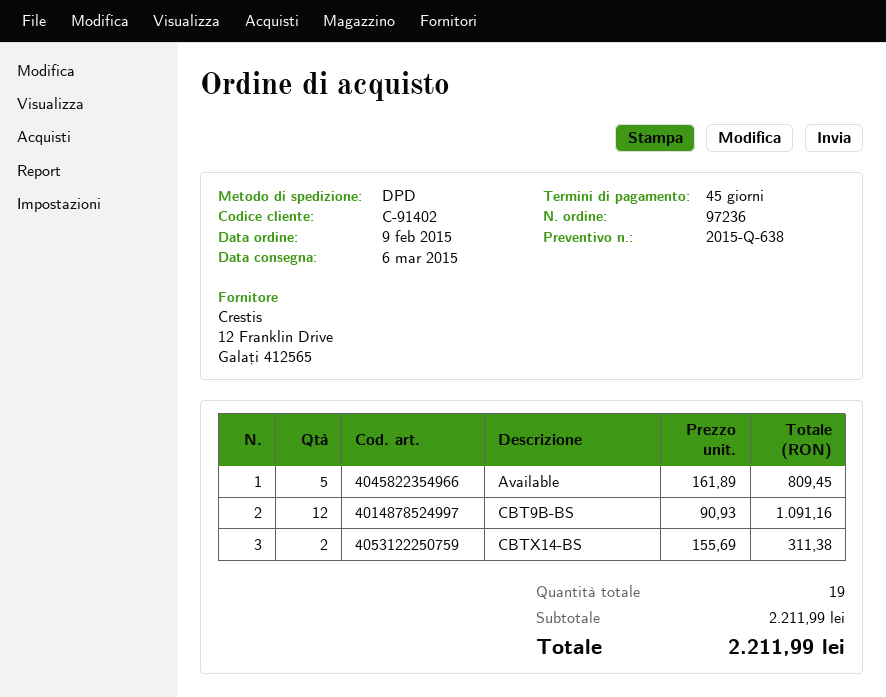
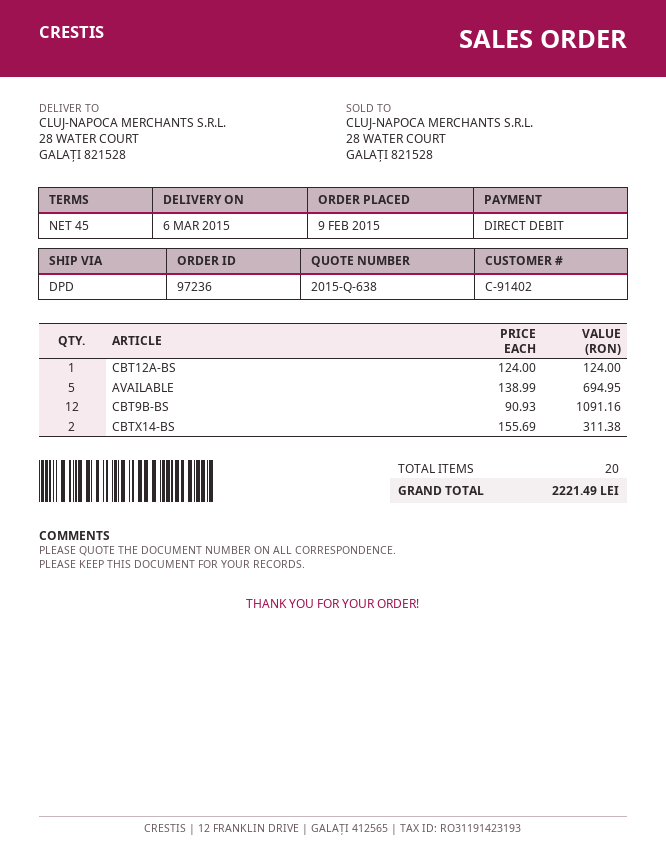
Available: 5 x 161.89 = 809.45 -> 5 x 138.99 = 694.95
CBT12A-BS: none -> 1 x 124.00 = 124.00
total quantity: 19 -> 20
total: 2211.99 -> 2221.49

